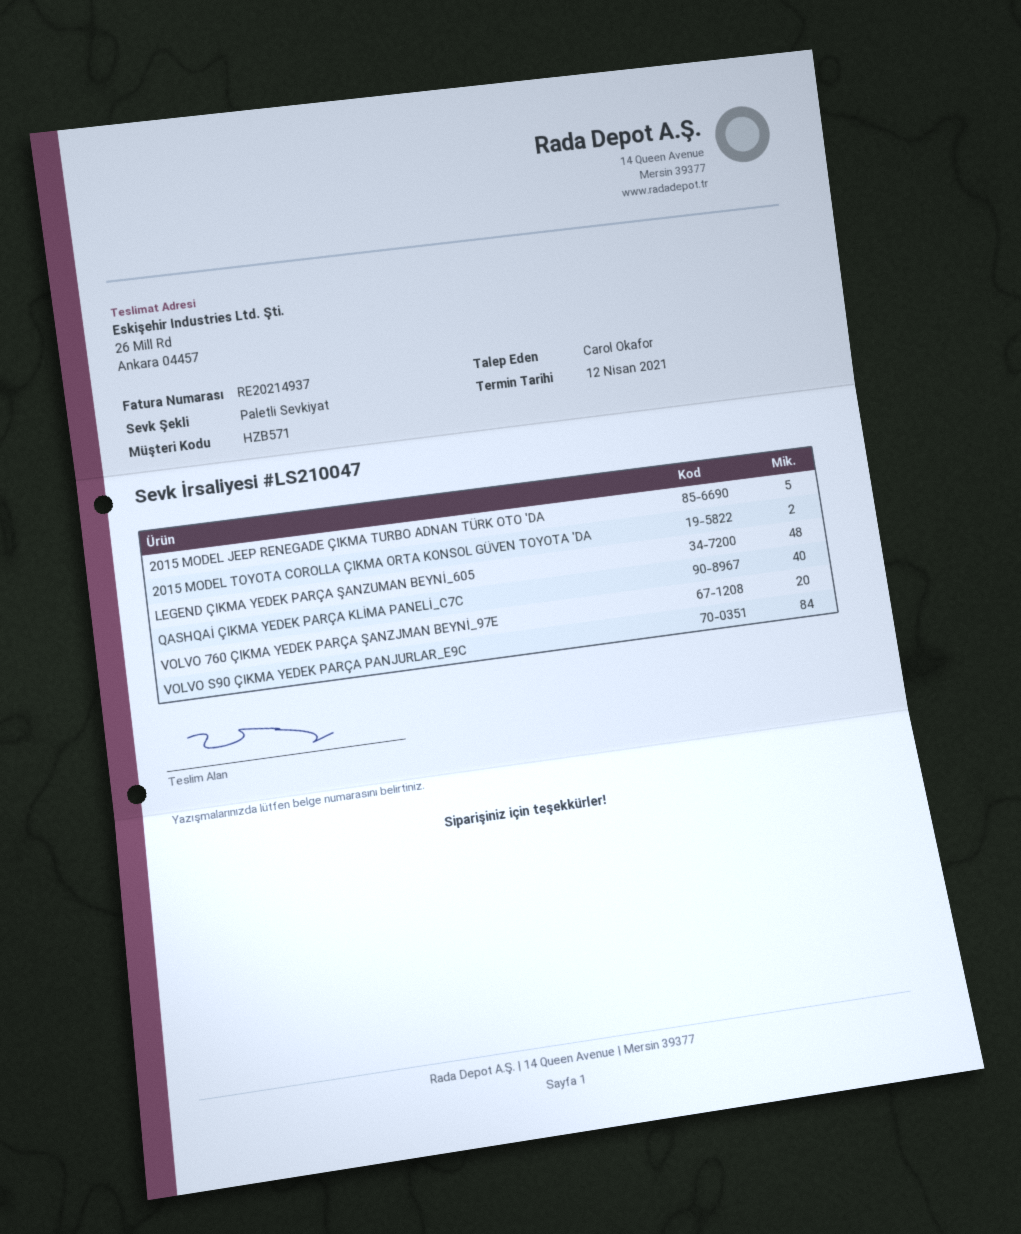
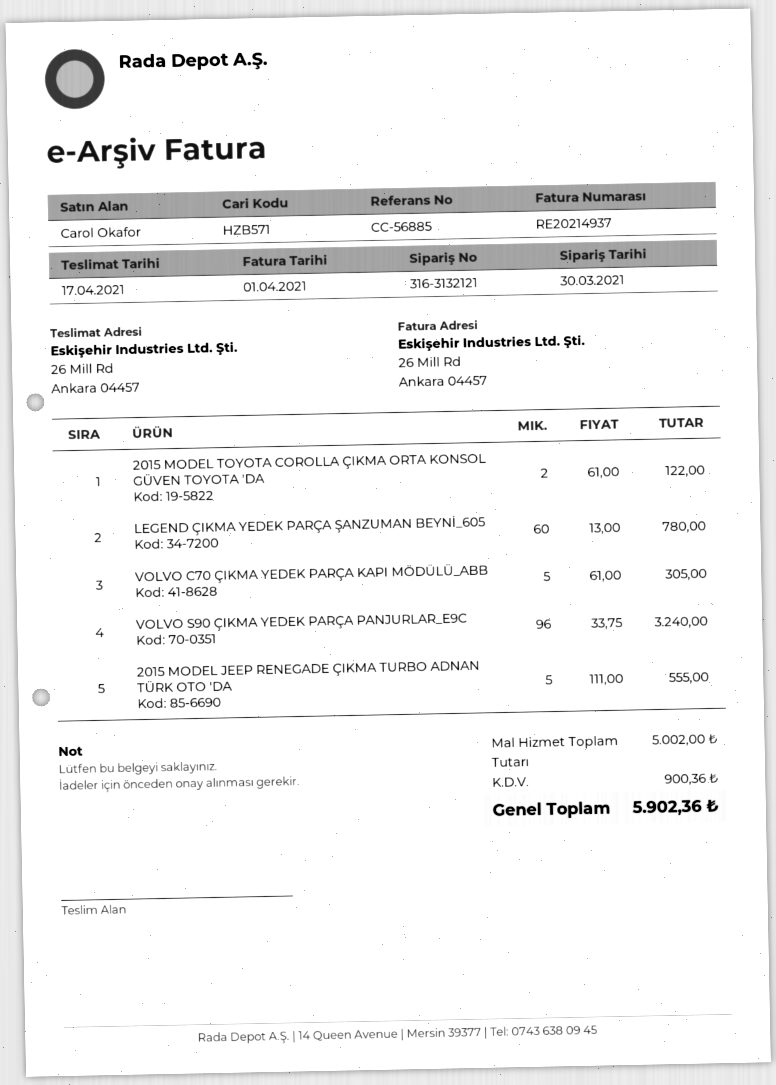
delivery date: 2021-04-12 -> 2021-04-17
LEGEND ÇIKMA YEDEK PARÇA ŞANZUMAN BEYNİ_605: 48 -> 60
QASHQAİ ÇIKMA YEDEK PARÇA KLİMA PANELİ_C7C: 40 -> none
VOLVO 760 ÇIKMA YEDEK PARÇA ŞANZJMAN BEYNİ_97E: 20 -> none
VOLVO S90 ÇIKMA YEDEK PARÇA PANJURLAR_E9C: 84 -> 96
VOLVO C70 ÇIKMA YEDEK PARÇA KAPI MÖDÜLÜ_ABB: none -> 5

